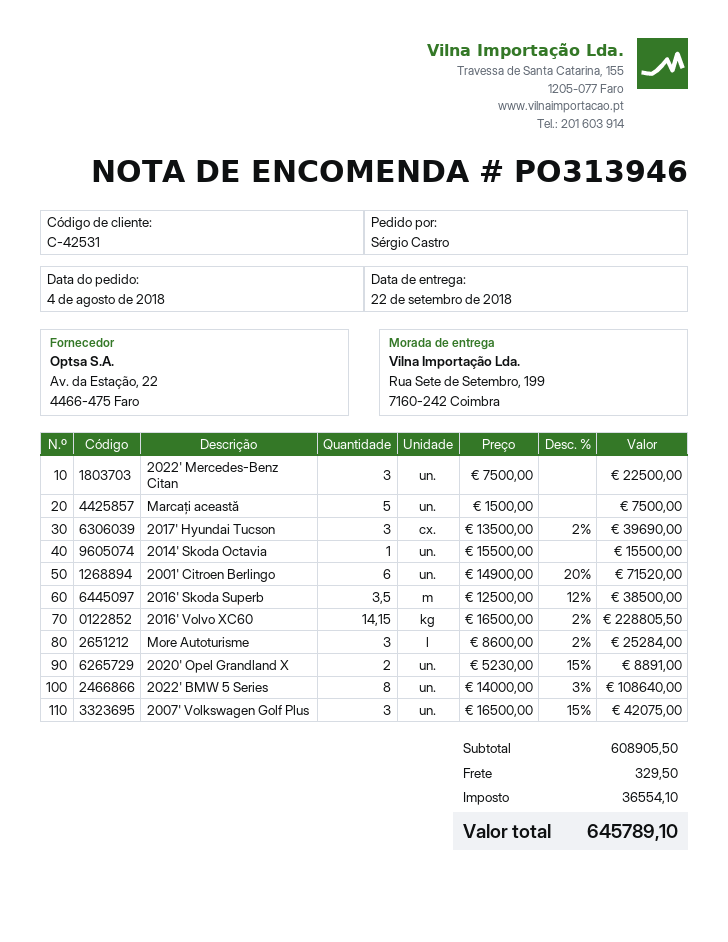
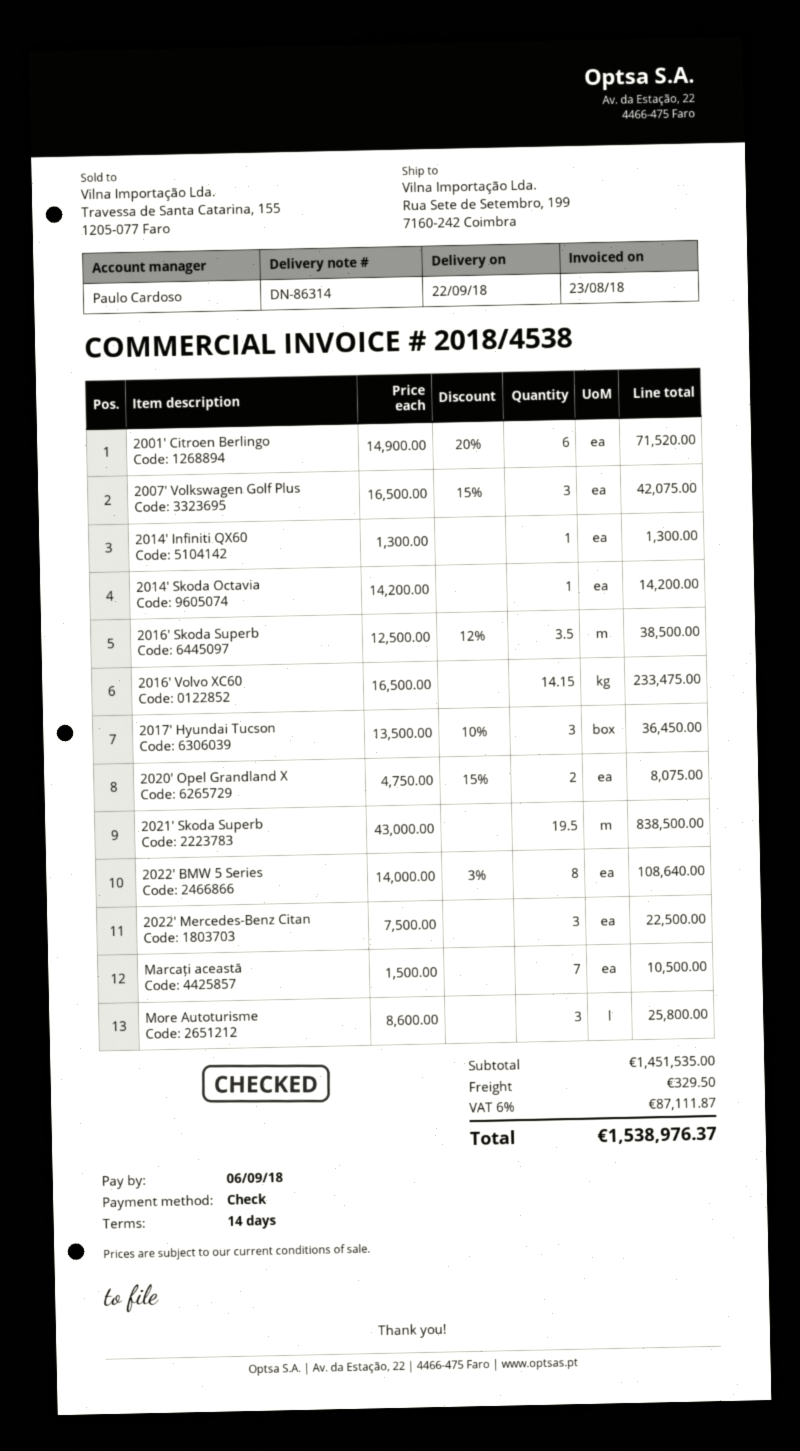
Marcați această: 5 x 1500.00 = 7500.00 -> 7 x 1500.00 = 10500.00
2017' Hyundai Tucson: 3 x 13500.00 - 2% = 39690.00 -> 3 x 13500.00 - 10% = 36450.00
2014' Skoda Octavia: 1 x 15500.00 = 15500.00 -> 1 x 14200.00 = 14200.00
2016' Volvo XC60: 14.15 x 16500.00 - 2% = 228805.50 -> 14.15 x 16500.00 = 233475.00
More Autoturisme: 3 x 8600.00 - 2% = 25284.00 -> 3 x 8600.00 = 25800.00
2020' Opel Grandland X: 2 x 5230.00 - 15% = 8891.00 -> 2 x 4750.00 - 15% = 8075.00
2014' Infiniti QX60: none -> 1 x 1300.00 = 1300.00
2021' Skoda Superb: none -> 19.5 x 43000.00 = 838500.00
subtotal: 608905.50 -> 1451535.00
tax: 36554.10 -> 87111.87
total: 645789.10 -> 1538976.37

